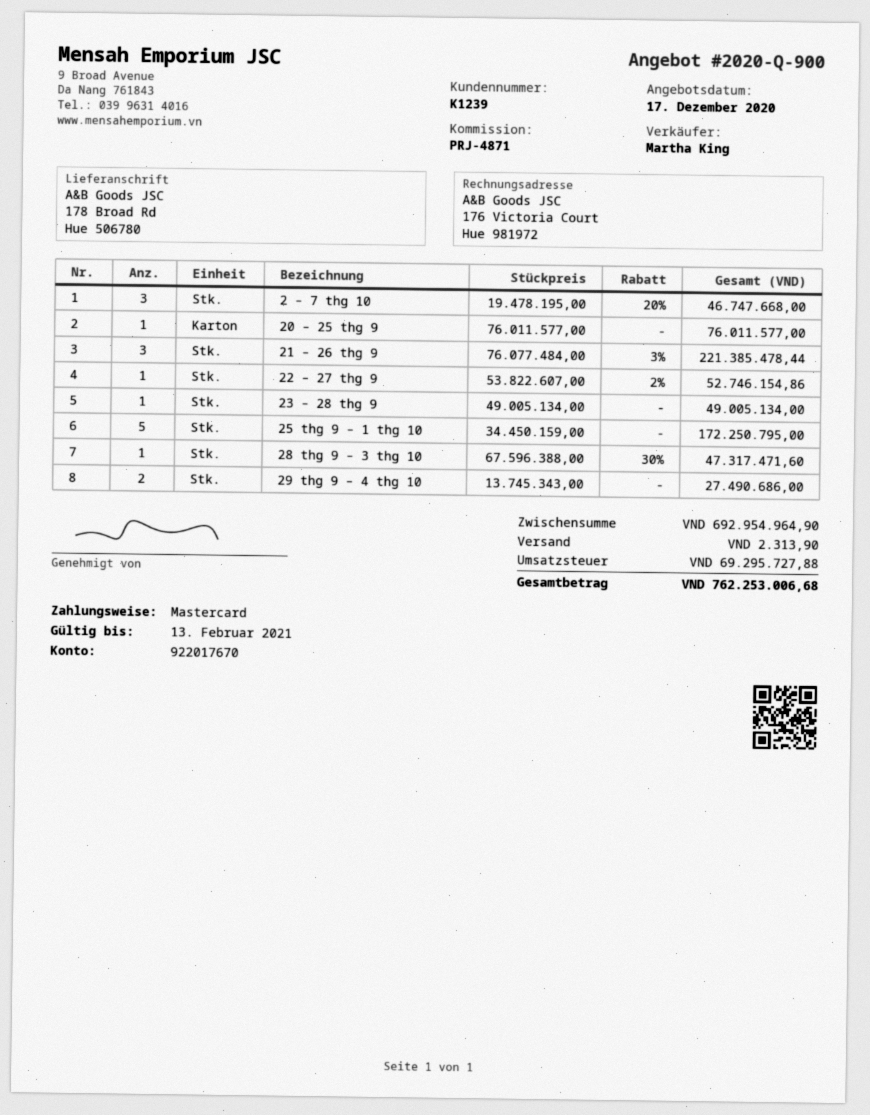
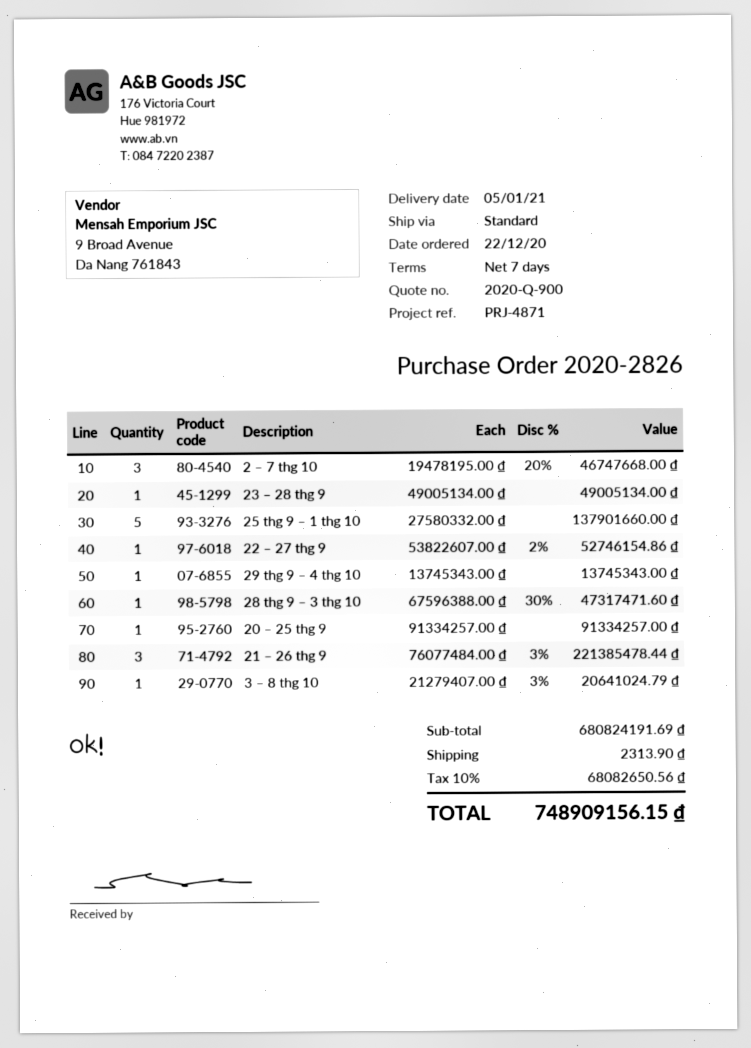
20 – 25 thg 9: 1 x 76011577.00 = 76011577.00 -> 1 x 91334257.00 = 91334257.00
25 thg 9 – 1 thg 10: 5 x 34450159.00 = 172250795.00 -> 5 x 27580332.00 = 137901660.00
29 thg 9 – 4 thg 10: 2 x 13745343.00 = 27490686.00 -> 1 x 13745343.00 = 13745343.00
3 – 8 thg 10: none -> 1 x 21279407.00 - 3% = 20641024.79
subtotal: 692954964.90 -> 680824191.69
tax: 69295727.88 -> 68082650.56
total: 762253006.68 -> 748909156.15

